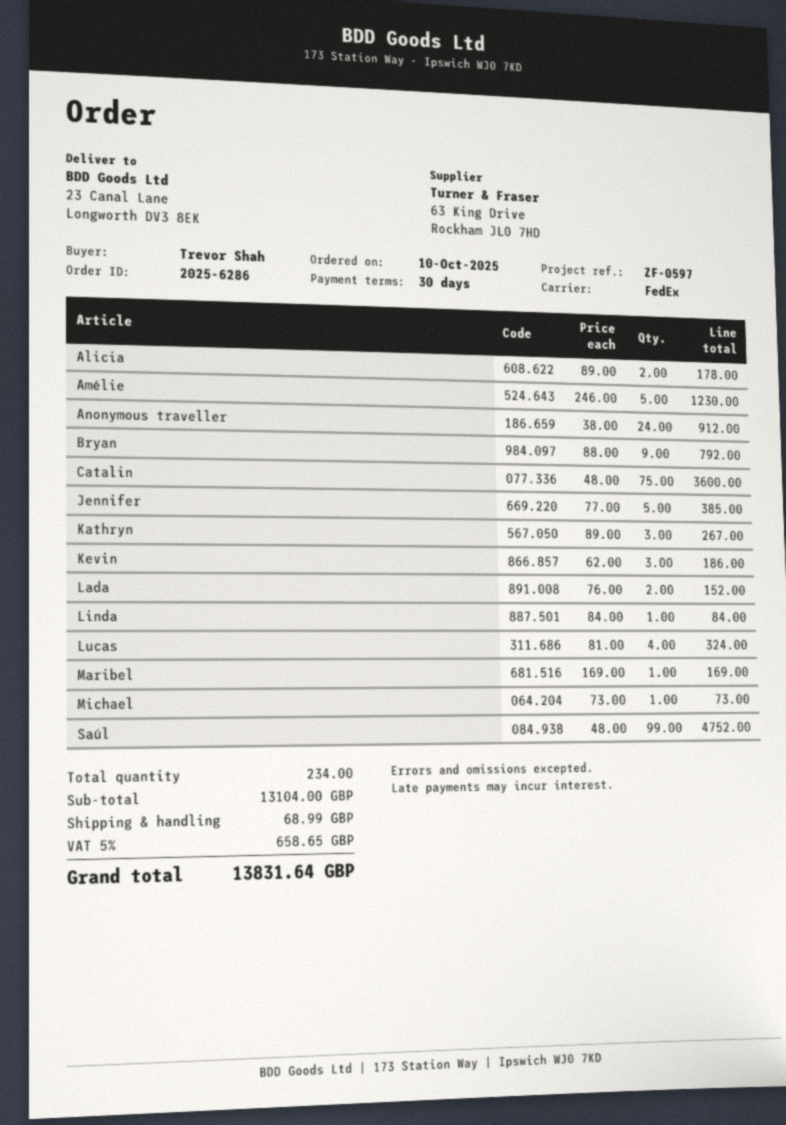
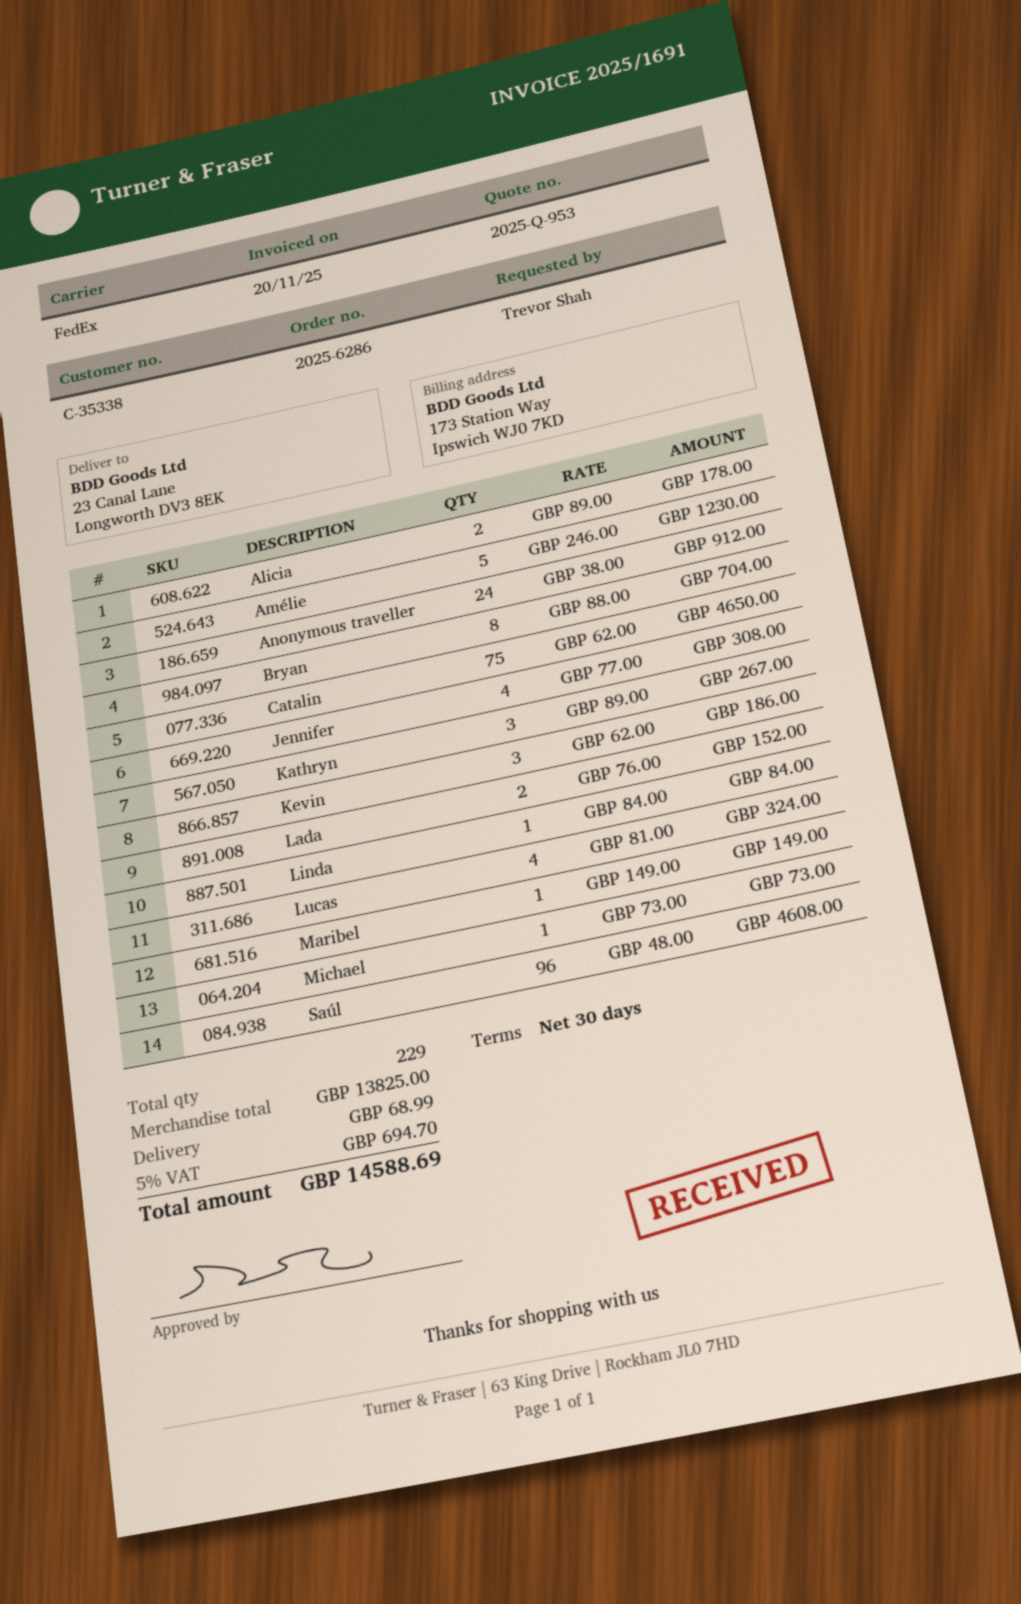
Bryan: 9 x 88.00 = 792.00 -> 8 x 88.00 = 704.00
Catalin: 75 x 48.00 = 3600.00 -> 75 x 62.00 = 4650.00
Jennifer: 5 x 77.00 = 385.00 -> 4 x 77.00 = 308.00
Maribel: 1 x 169.00 = 169.00 -> 1 x 149.00 = 149.00
Saúl: 99 x 48.00 = 4752.00 -> 96 x 48.00 = 4608.00
total quantity: 234 -> 229
subtotal: 13104.00 -> 13825.00
tax: 5% = 658.65 -> 5% = 694.70
total: 13831.64 -> 14588.69

